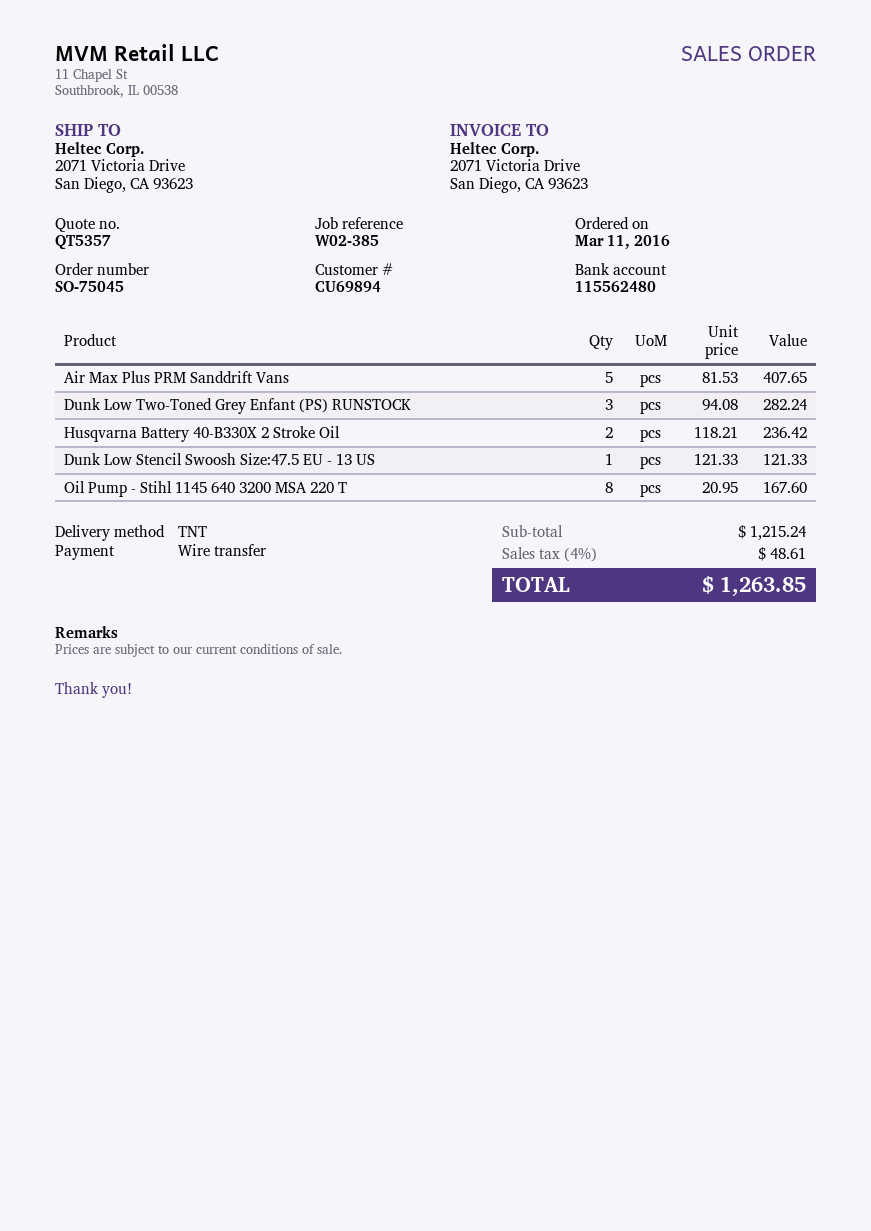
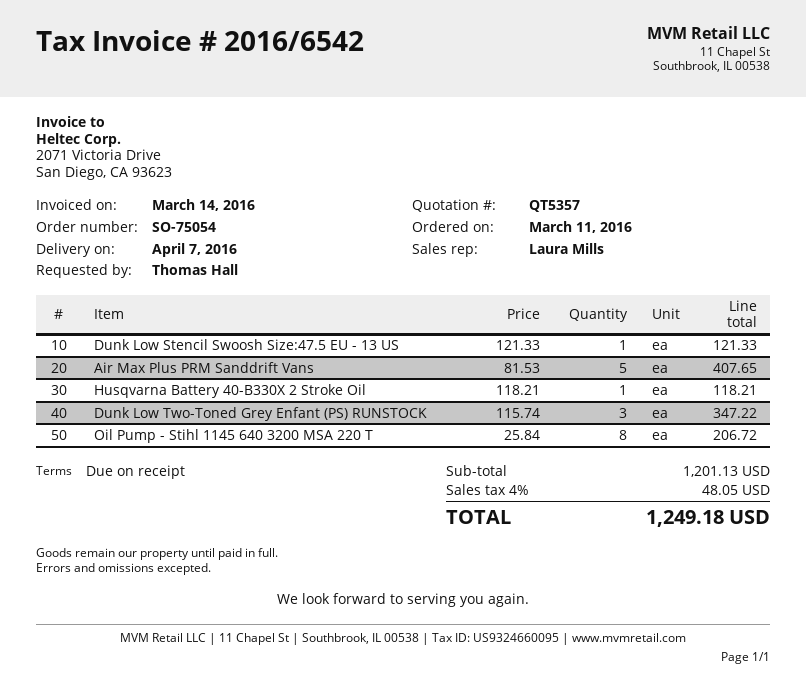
order number: SO-75045 -> SO-75054
Dunk Low Two-Toned Grey Enfant (PS) RUNSTOCK: 3 x 94.08 = 282.24 -> 3 x 115.74 = 347.22
Husqvarna Battery 40-B330X 2 Stroke Oil: 2 x 118.21 = 236.42 -> 1 x 118.21 = 118.21
Oil Pump - Stihl 1145 640 3200 MSA 220 T: 8 x 20.95 = 167.60 -> 8 x 25.84 = 206.72
subtotal: 1215.24 -> 1201.13
tax: 4% = 48.61 -> 4% = 48.05
total: 1263.85 -> 1249.18

